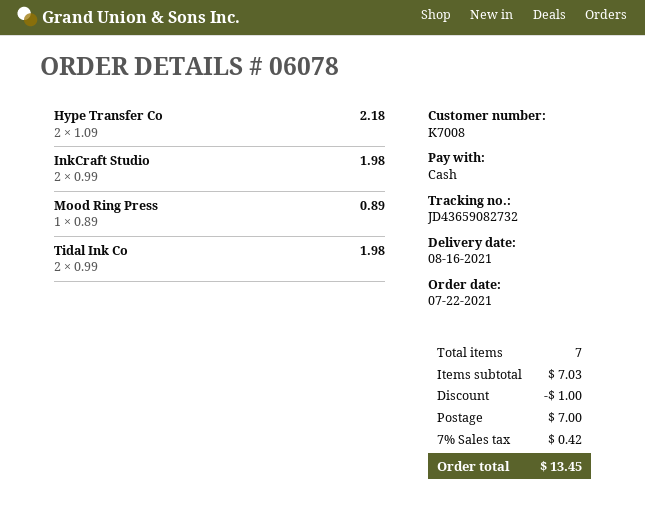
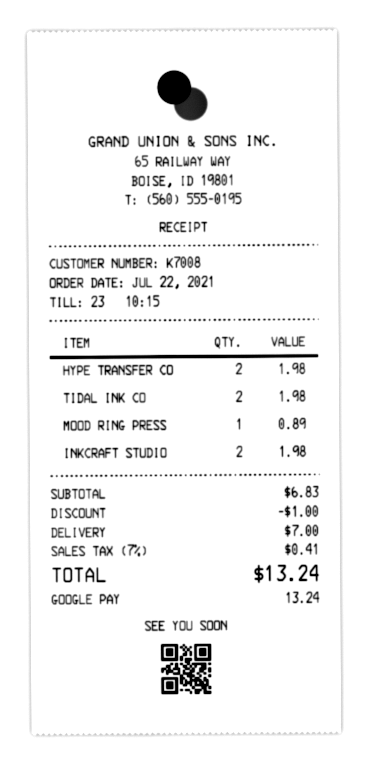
payment method: cash -> Google Pay
Hype Transfer Co: 2 for 2.18 -> 2 for 1.98
subtotal: 7.03 -> 6.83
tax: 7% = 0.42 -> 7% = 0.41
total: 13.45 -> 13.24

